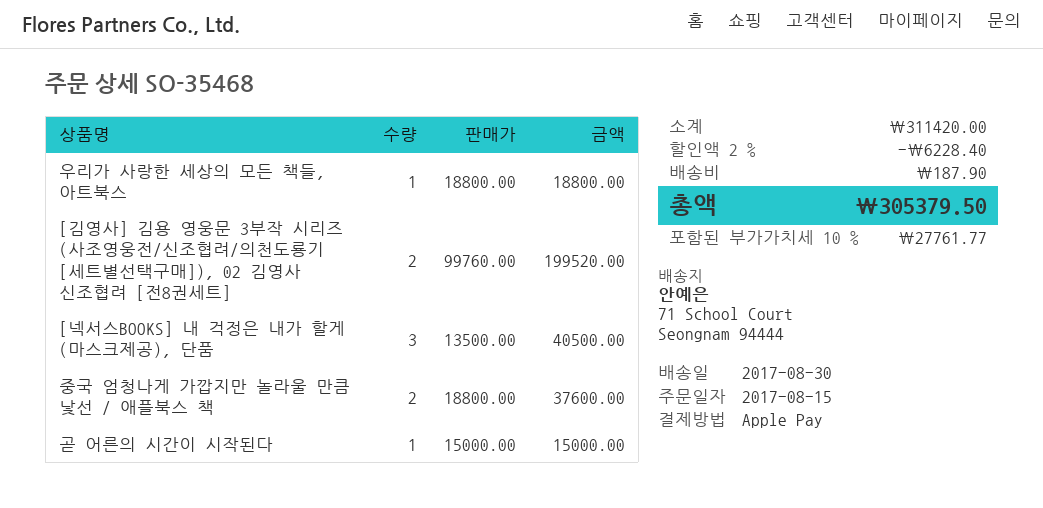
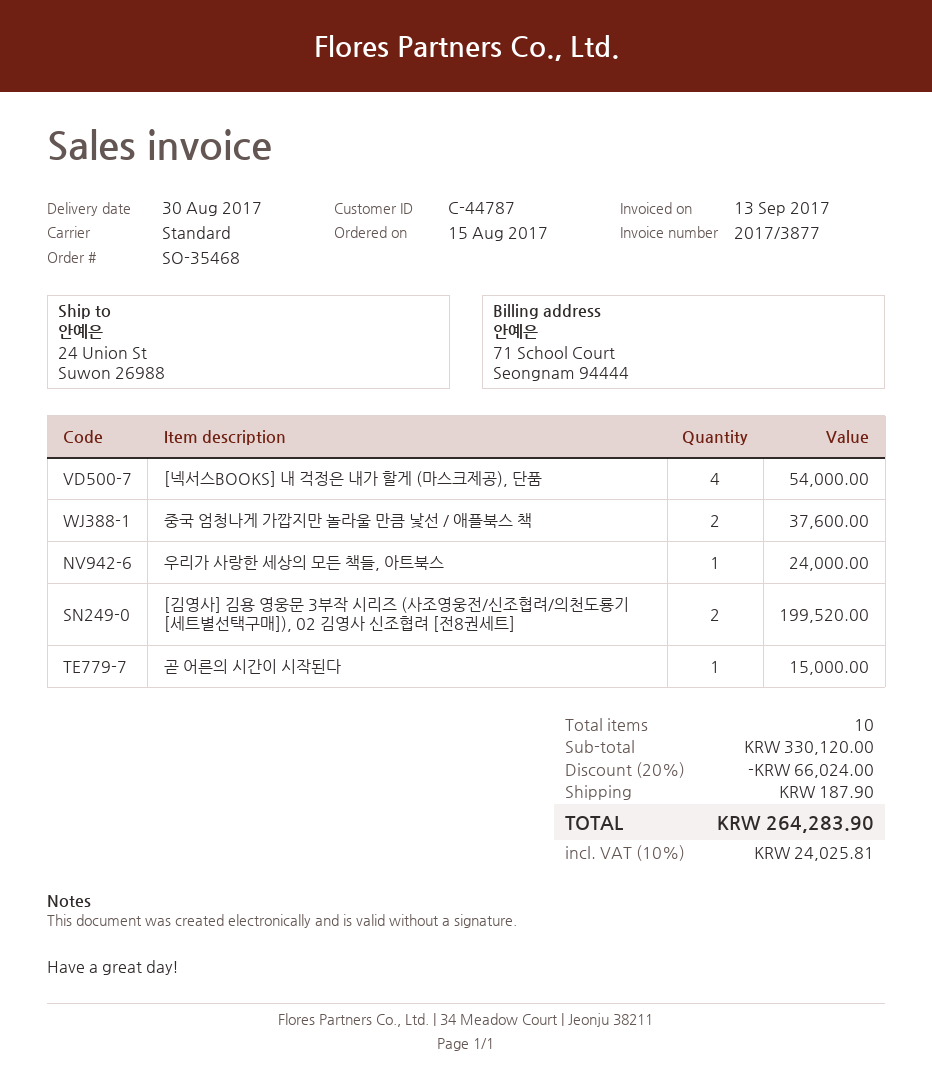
ship to: 71 School Court, Seongnam 94444 -> 24 Union St, Suwon 26988
우리가 사랑한 세상의 모든 책들, 아트북스: 1 for 18800.00 -> 1 for 24000.00
[넥서스BOOKS] 내 걱정은 내가 할게 (마스크제공), 단품: 3 for 40500.00 -> 4 for 54000.00
subtotal: 311420.00 -> 330120.00
discount: 2% = 6228.40 -> 20% = 66024.00
tax: 10% = 27761.77 -> 10% = 24025.81
total: 305379.50 -> 264283.90

